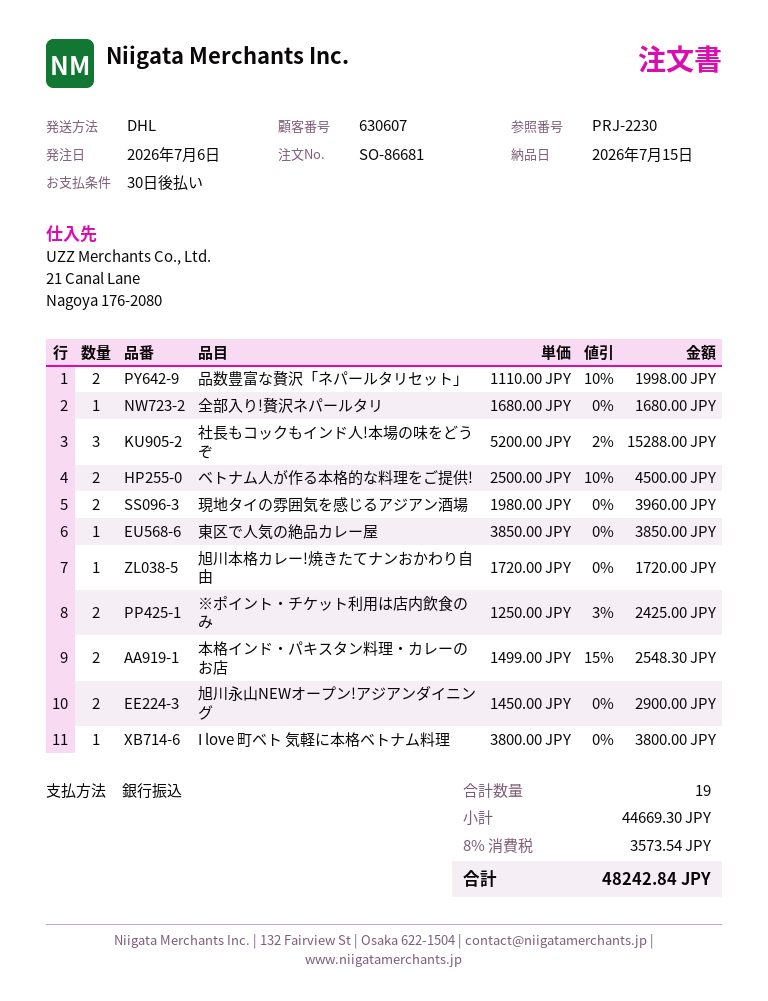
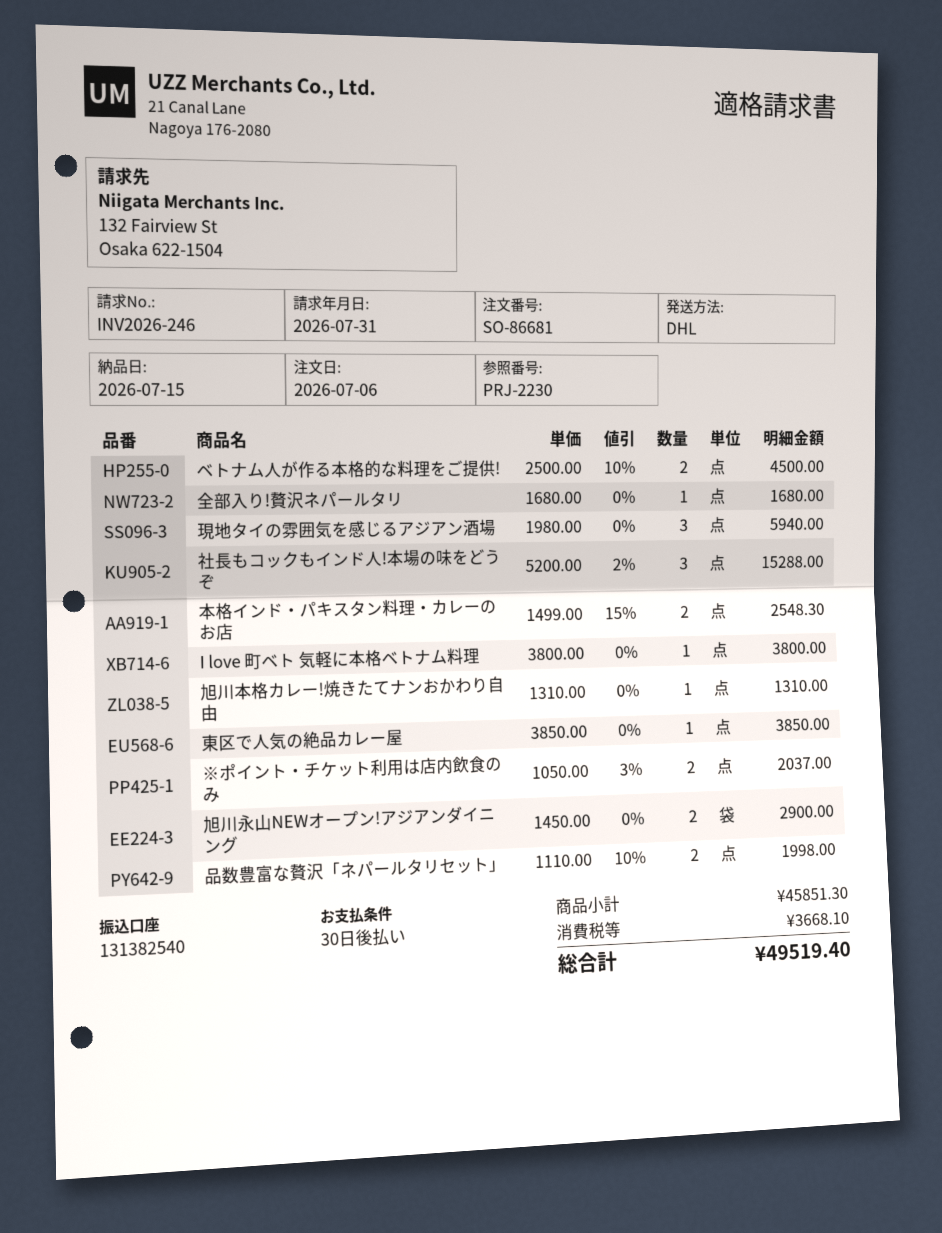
現地タイの雰囲気を感じるアジアン酒場: 2 x 1980.00 = 3960.00 -> 3 x 1980.00 = 5940.00
旭川本格カレー!焼きたてナンおかわり自由: 1 x 1720.00 = 1720.00 -> 1 x 1310.00 = 1310.00
※ポイント・チケット利用は店内飲食のみ: 2 x 1250.00 - 3% = 2425.00 -> 2 x 1050.00 - 3% = 2037.00
subtotal: 44669.30 -> 45851.30
tax: 3573.54 -> 3668.10
total: 48242.84 -> 49519.40

